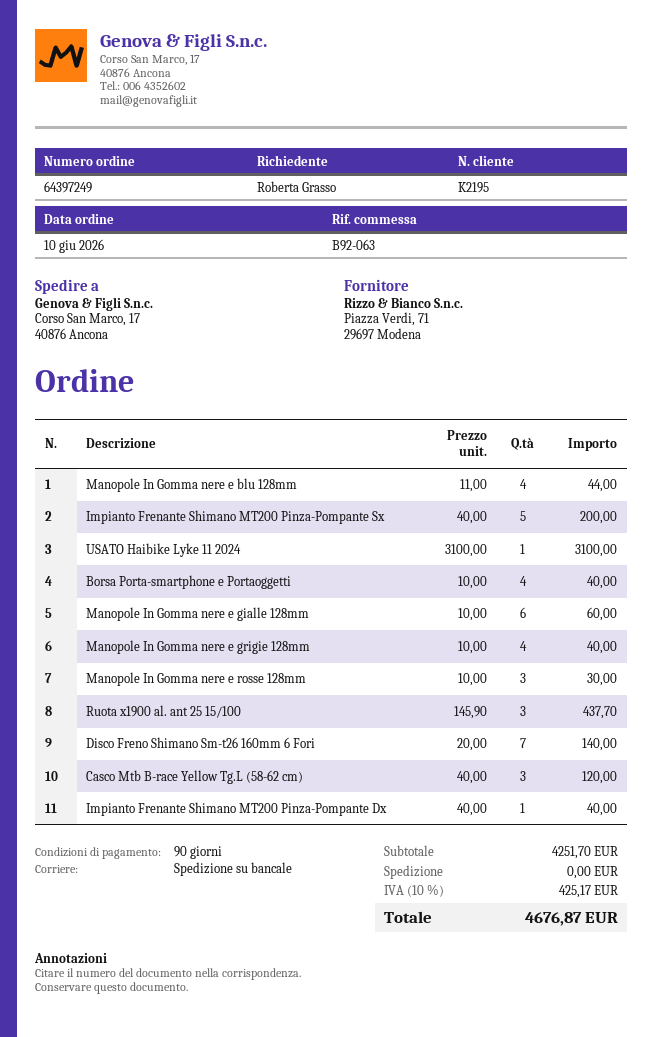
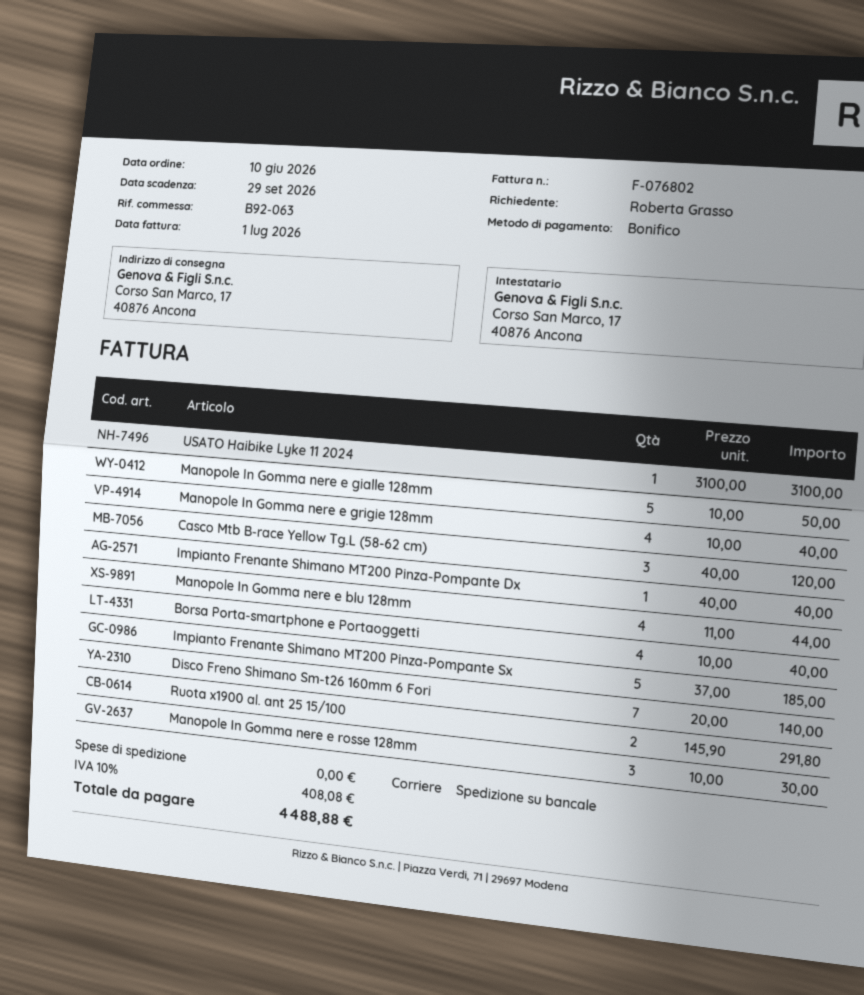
Impianto Frenante Shimano MT200 Pinza-Pompante Sx: 5 x 40.00 = 200.00 -> 5 x 37.00 = 185.00
Manopole In Gomma nere e gialle 128mm: 6 x 10.00 = 60.00 -> 5 x 10.00 = 50.00
Ruota x1900 al. ant 25 15/100: 3 x 145.90 = 437.70 -> 2 x 145.90 = 291.80
tax: 10% = 425.17 -> 10% = 408.08
total: 4676.87 -> 4488.88

